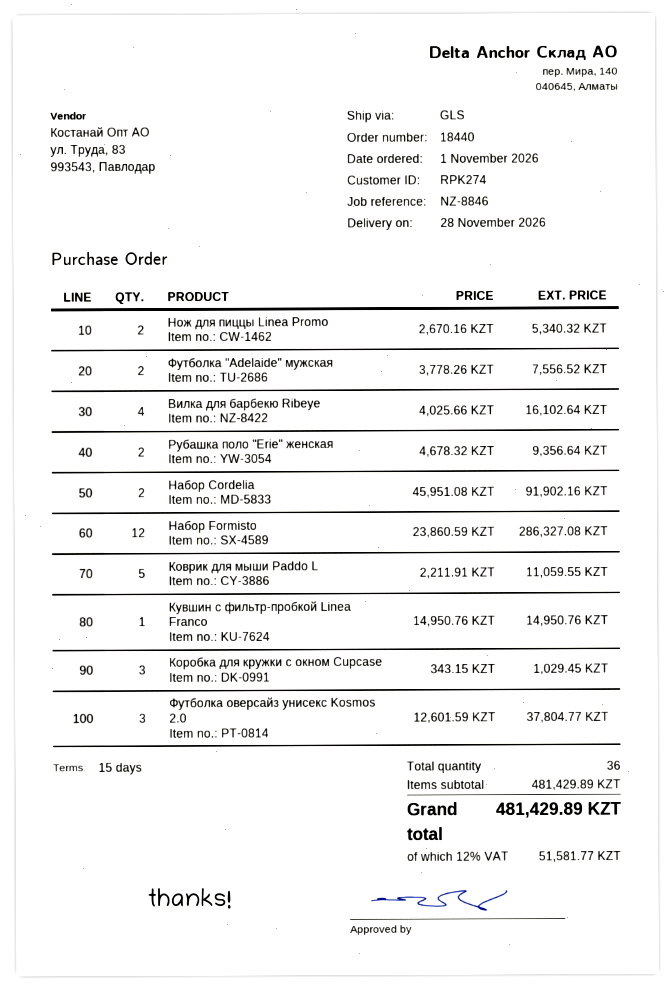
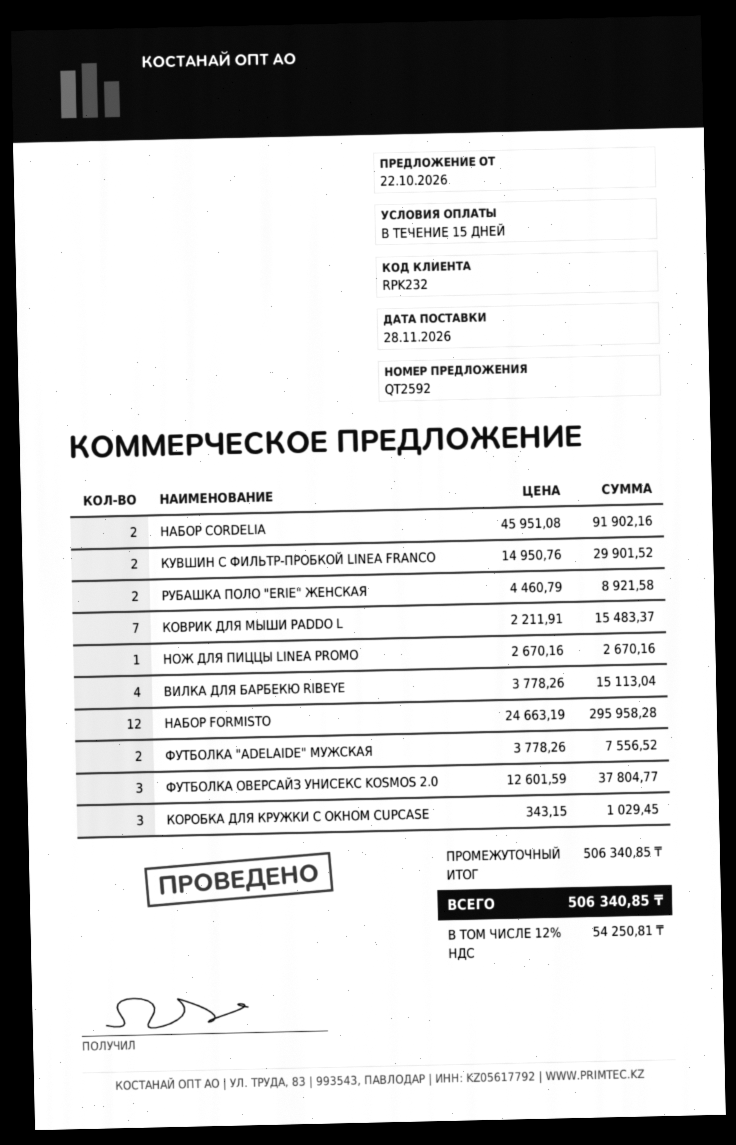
customer number: RPK274 -> RPK232
Нож для пиццы Linea Promo: 2 x 2670.16 = 5340.32 -> 1 x 2670.16 = 2670.16
Вилка для барбекю Ribeye: 4 x 4025.66 = 16102.64 -> 4 x 3778.26 = 15113.04
Рубашка поло "Erie" женская: 2 x 4678.32 = 9356.64 -> 2 x 4460.79 = 8921.58
Набор Formisto: 12 x 23860.59 = 286327.08 -> 12 x 24663.19 = 295958.28
Коврик для мыши Paddo L: 5 x 2211.91 = 11059.55 -> 7 x 2211.91 = 15483.37
Кувшин с фильтр-пробкой Linea Franco: 1 x 14950.76 = 14950.76 -> 2 x 14950.76 = 29901.52
subtotal: 481429.89 -> 506340.85
tax: 12% = 51581.77 -> 12% = 54250.81
total: 481429.89 -> 506340.85

